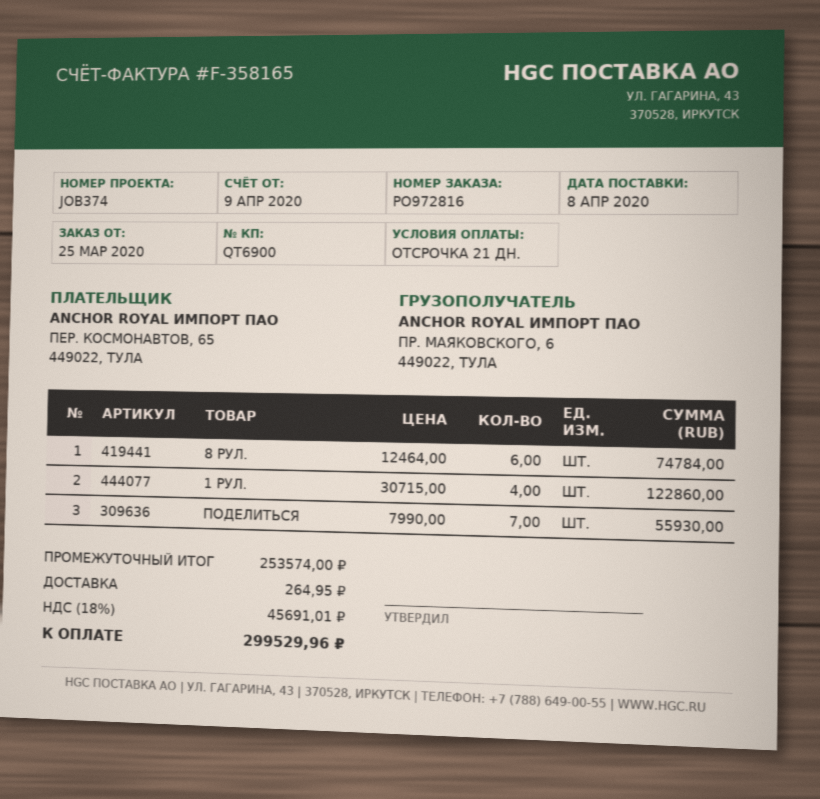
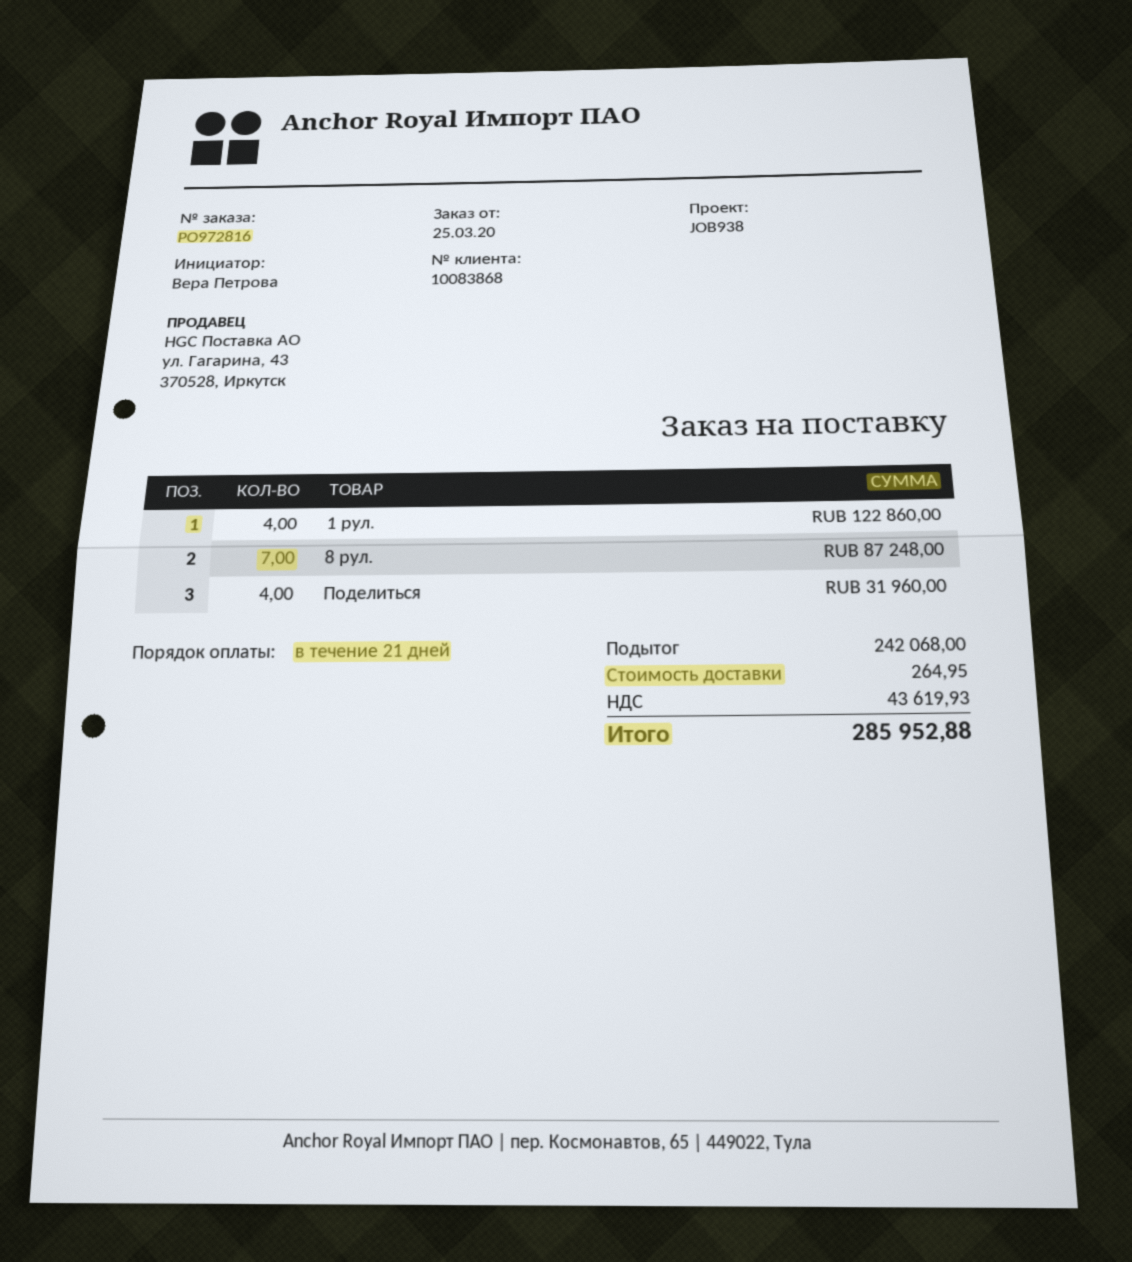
reference: JOB374 -> JOB938
8 РУЛ.: 6 for 74784.00 -> 7 for 87248.00
ПОДЕЛИТЬСЯ: 7 for 55930.00 -> 4 for 31960.00
subtotal: 253574.00 -> 242068.00
tax: 45691.01 -> 43619.93
total: 299529.96 -> 285952.88

